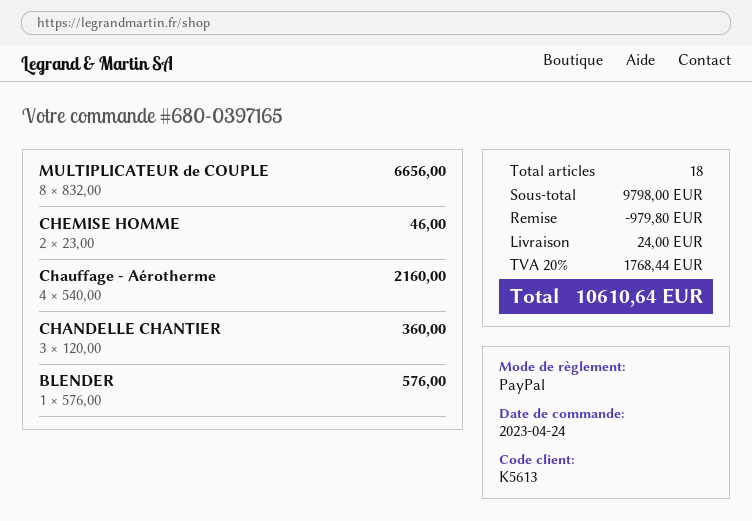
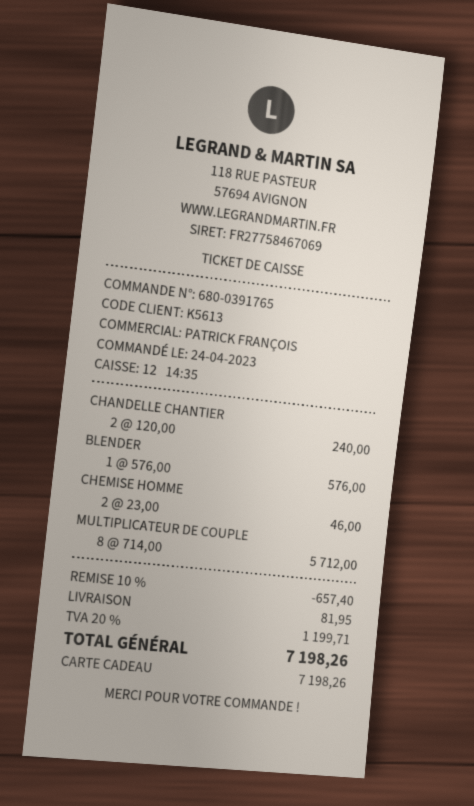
order number: 680-0397165 -> 680-0391765
payment method: PayPal -> gift card
MULTIPLICATEUR de COUPLE: 8 x 832.00 = 6656.00 -> 8 x 714.00 = 5712.00
Chauffage - Aérotherme: 4 x 540.00 = 2160.00 -> none
CHANDELLE CHANTIER: 3 x 120.00 = 360.00 -> 2 x 120.00 = 240.00
discount: 979.80 -> 657.40
shipping: 24.00 -> 81.95
tax: 20% = 1768.44 -> 20% = 1199.71
total: 10610.64 -> 7198.26

